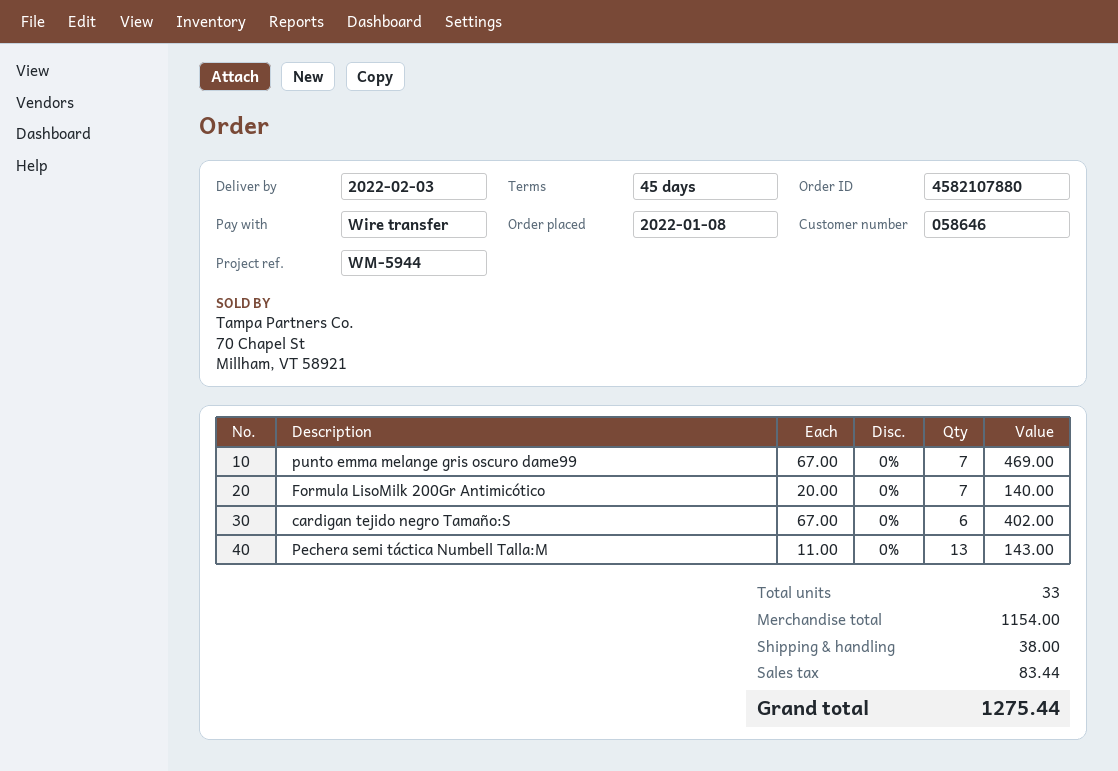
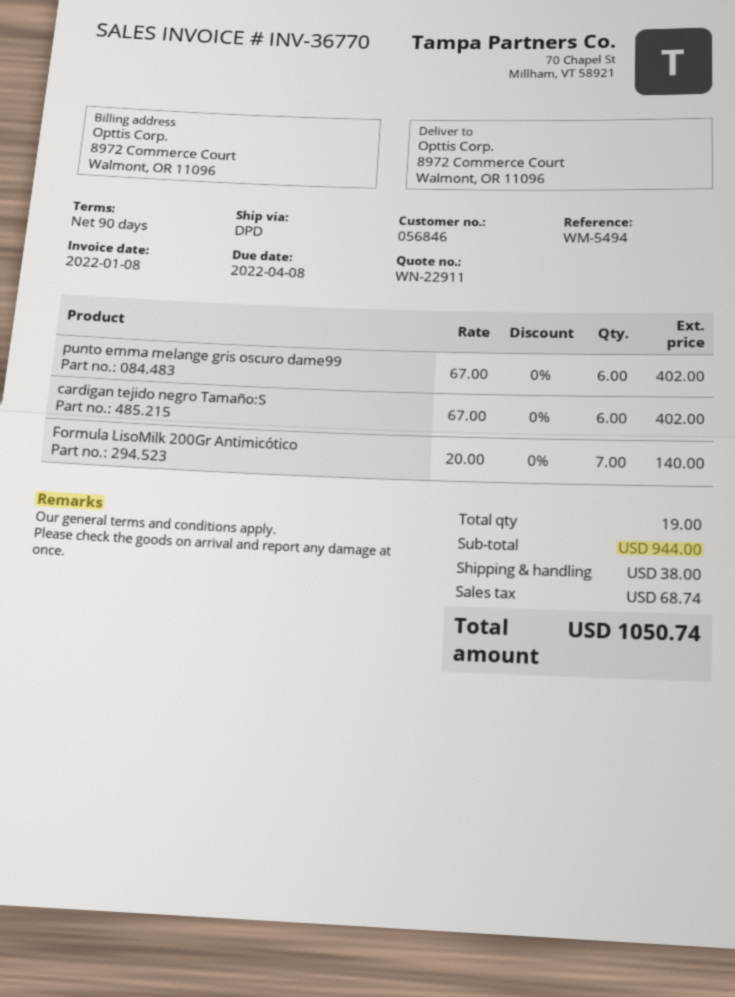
payment terms: 45 days -> 90 days
customer number: 058646 -> 056846
reference: WM-5944 -> WM-5494
punto emma melange gris oscuro dame99: 7 x 67.00 = 469.00 -> 6 x 67.00 = 402.00
Pechera semi táctica Numbell Talla:M: 13 x 11.00 = 143.00 -> none
total quantity: 33 -> 19
subtotal: 1154.00 -> 944.00
tax: 83.44 -> 68.74
total: 1275.44 -> 1050.74

